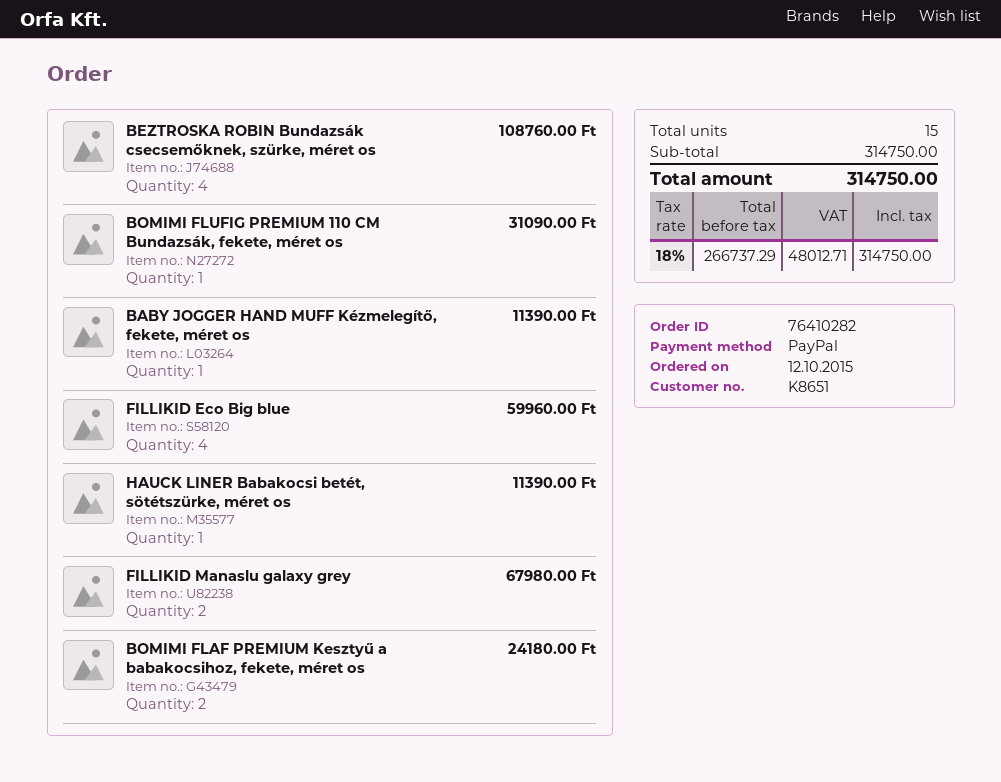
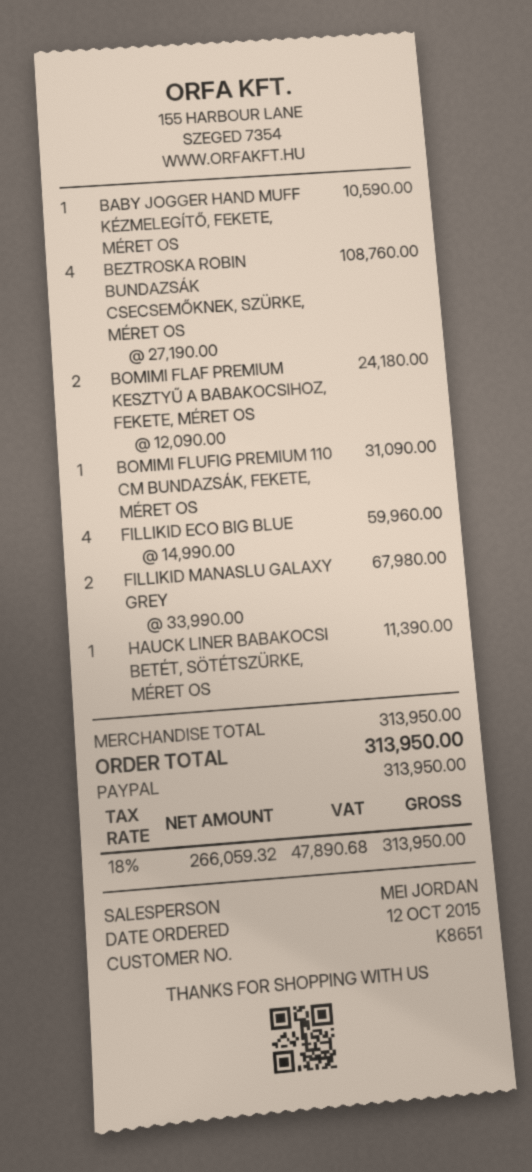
BABY JOGGER HAND MUFF Kézmelegítő, fekete, méret os: 1 for 11390.00 -> 1 for 10590.00
subtotal: 314750.00 -> 313950.00
net: 266737.29 -> 266059.32
tax: 18% = 48012.71 -> 18% = 47890.68
total: 314750.00 -> 313950.00

